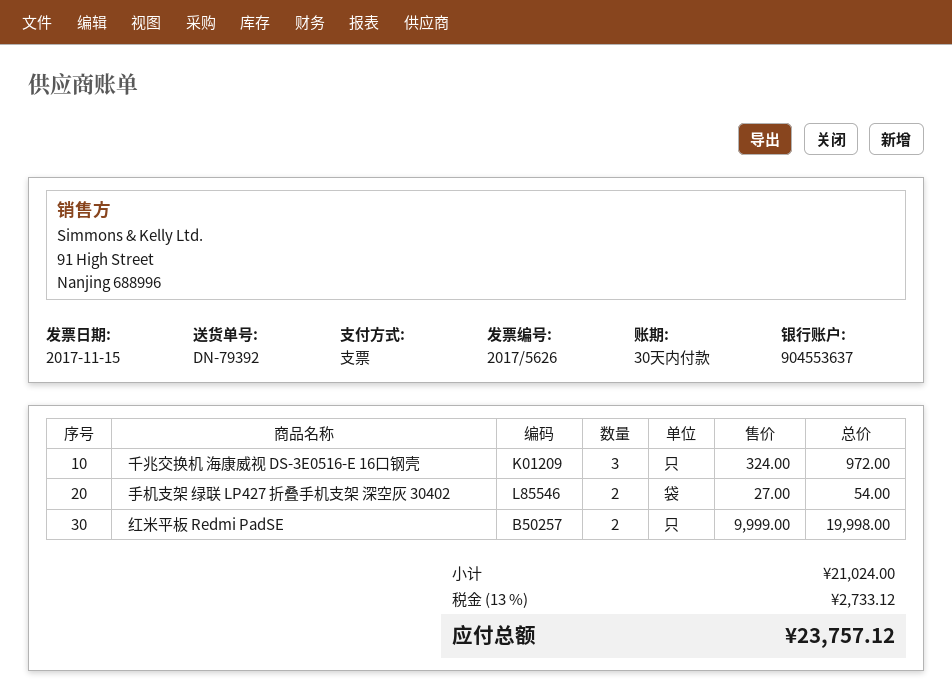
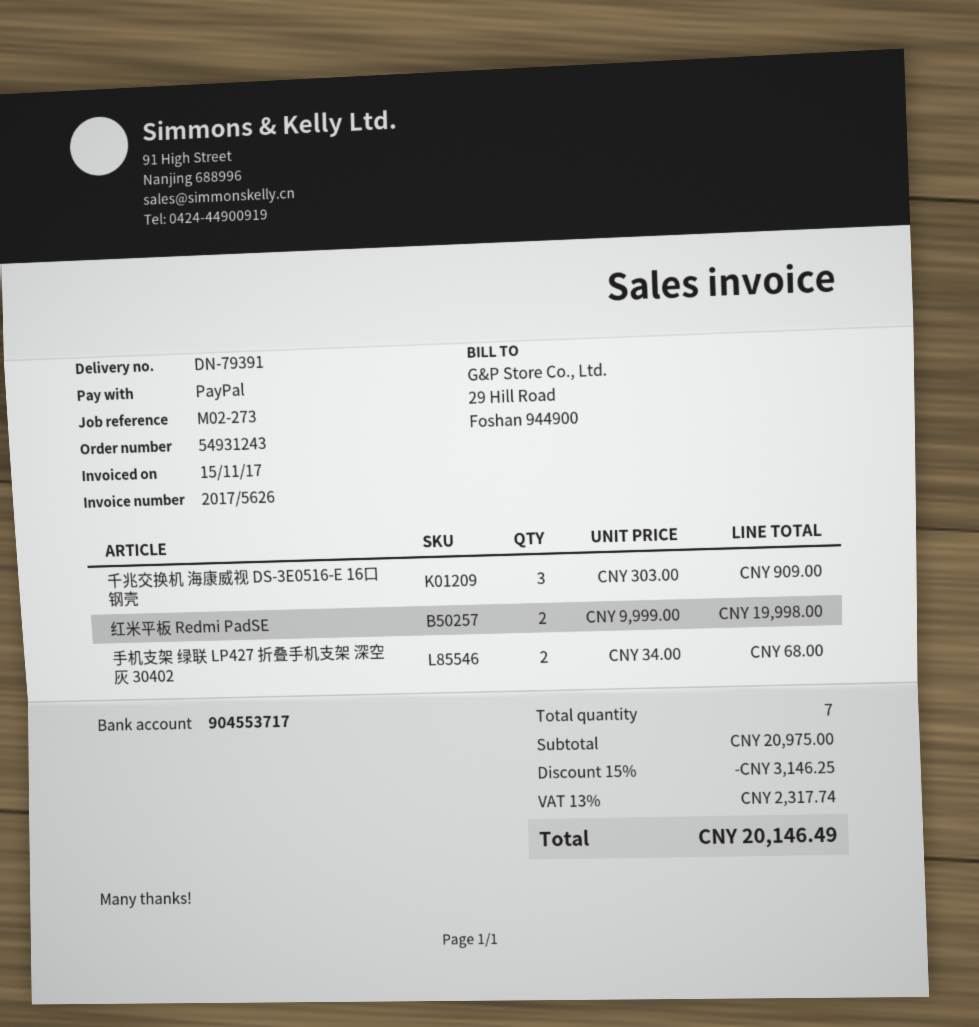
delivery note number: DN-79392 -> DN-79391
payment method: cheque -> PayPal
bank account: 904553637 -> 904553717
千兆交换机 海康威视 DS-3E0516-E 16口钢壳: 3 x 324.00 = 972.00 -> 3 x 303.00 = 909.00
手机支架 绿联 LP427 折叠手机支架 深空灰 30402: 2 x 27.00 = 54.00 -> 2 x 34.00 = 68.00
subtotal: 21024.00 -> 20975.00
discount: none -> 15% = 3146.25
tax: 13% = 2733.12 -> 13% = 2317.74
total: 23757.12 -> 20146.49

